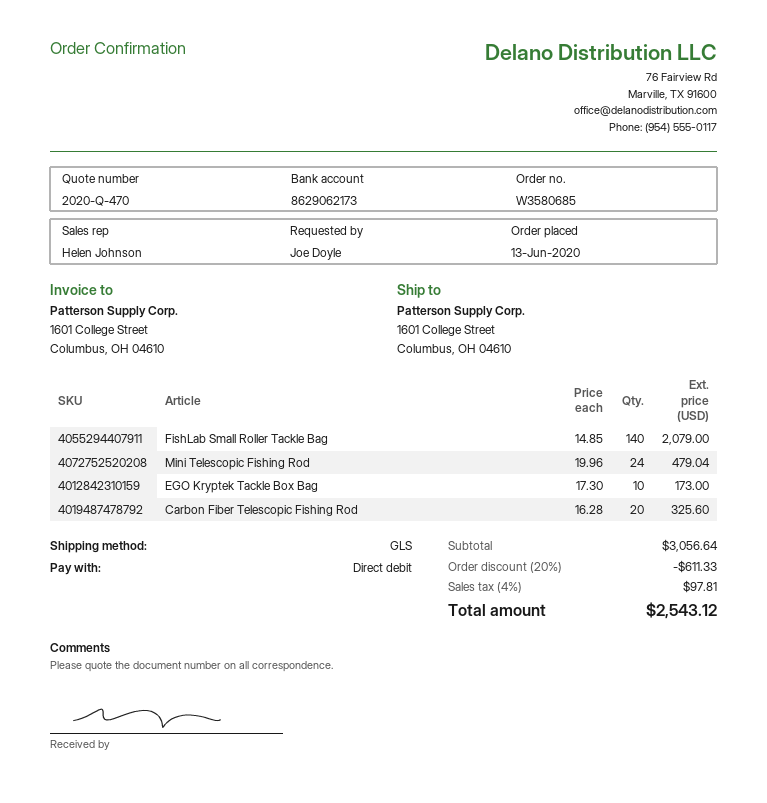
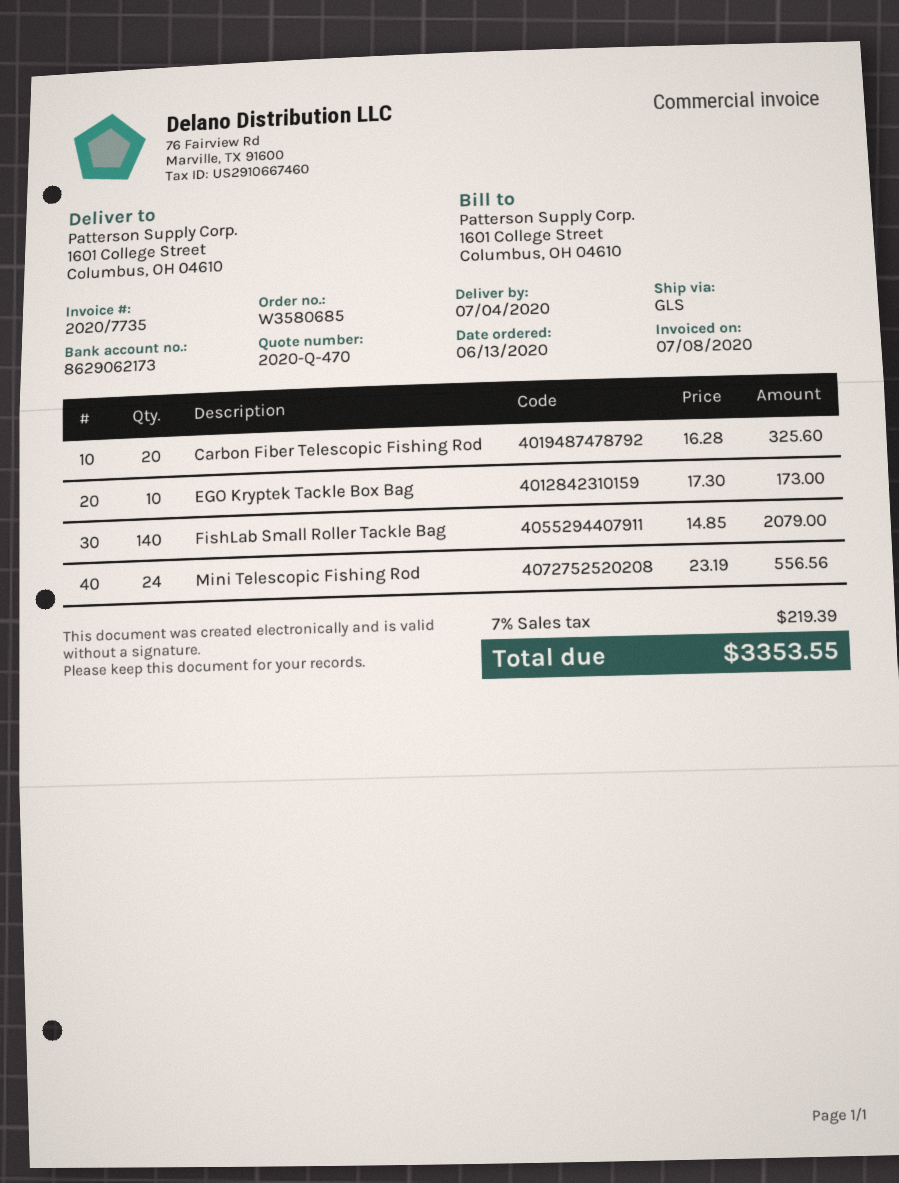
Mini Telescopic Fishing Rod: 24 x 19.96 = 479.04 -> 24 x 23.19 = 556.56
discount: 20% = 611.33 -> none
tax: 4% = 97.81 -> 7% = 219.39
total: 2543.12 -> 3353.55

